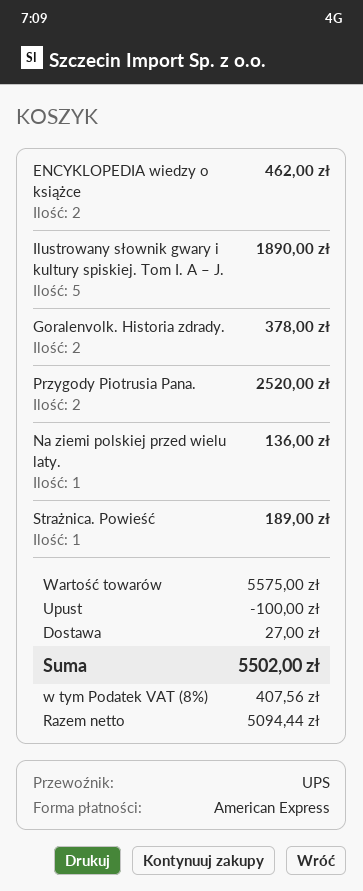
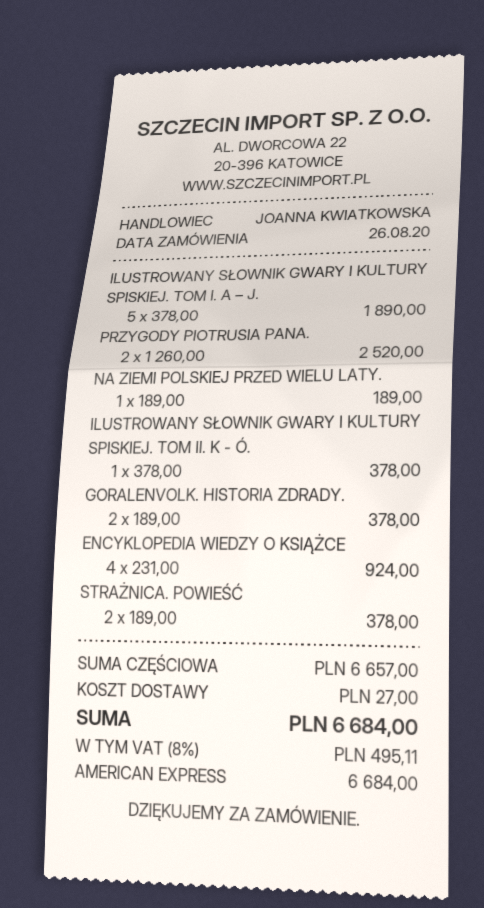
ENCYKLOPEDIA wiedzy o książce: 2 for 462.00 -> 4 for 924.00
Na ziemi polskiej przed wielu laty.: 1 for 136.00 -> 1 for 189.00
Strażnica. Powieść: 1 for 189.00 -> 2 for 378.00
ILUSTROWANY SŁOWNIK GWARY I KULTURY SPISKIEJ. TOM II. K - Ó.: none -> 1 for 378.00
subtotal: 5575.00 -> 6657.00
discount: 100.00 -> none
tax: 8% = 407.56 -> 8% = 495.11
total: 5502.00 -> 6684.00

